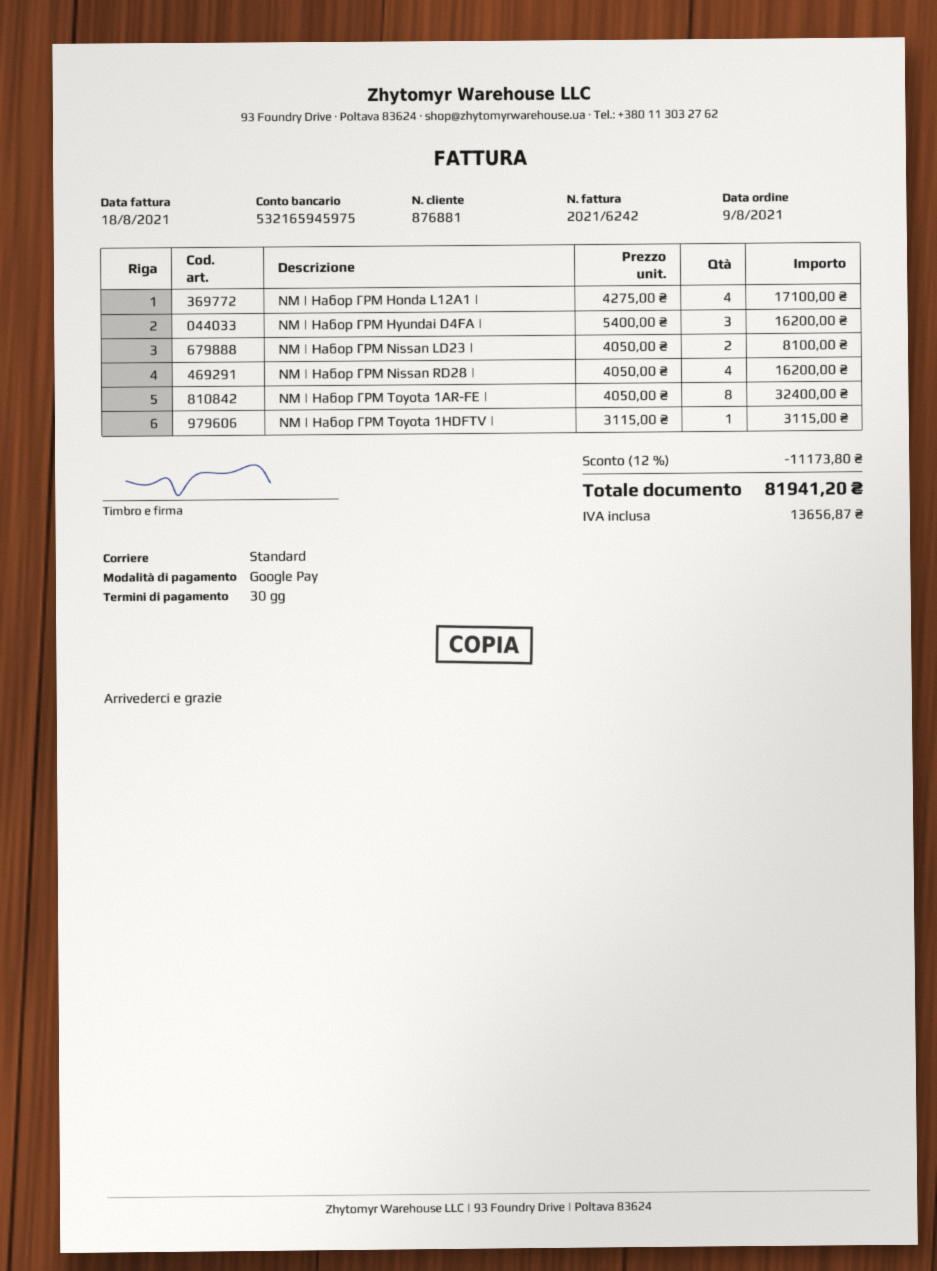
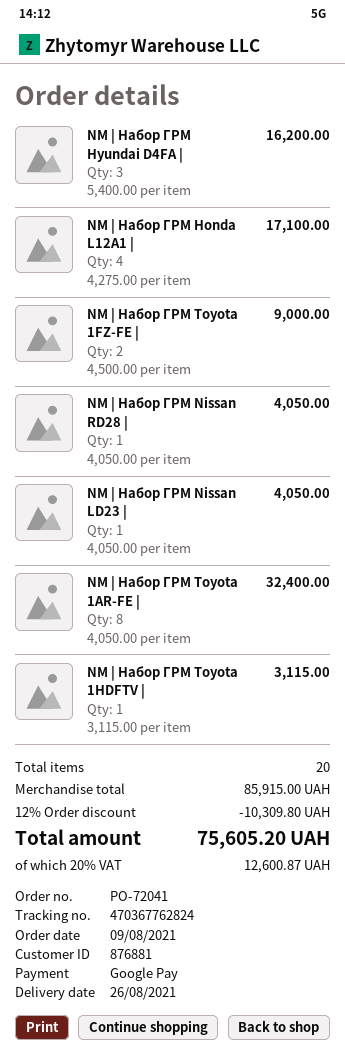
NM | Набор ГРМ Nissan LD23 |: 2 x 4050.00 = 8100.00 -> 1 x 4050.00 = 4050.00
NM | Набор ГРМ Nissan RD28 |: 4 x 4050.00 = 16200.00 -> 1 x 4050.00 = 4050.00
NM | Набор ГРМ Toyota 1FZ-FE |: none -> 2 x 4500.00 = 9000.00
discount: 12% = 11173.80 -> 12% = 10309.80
tax: 13656.87 -> 12600.87
total: 81941.20 -> 75605.20

